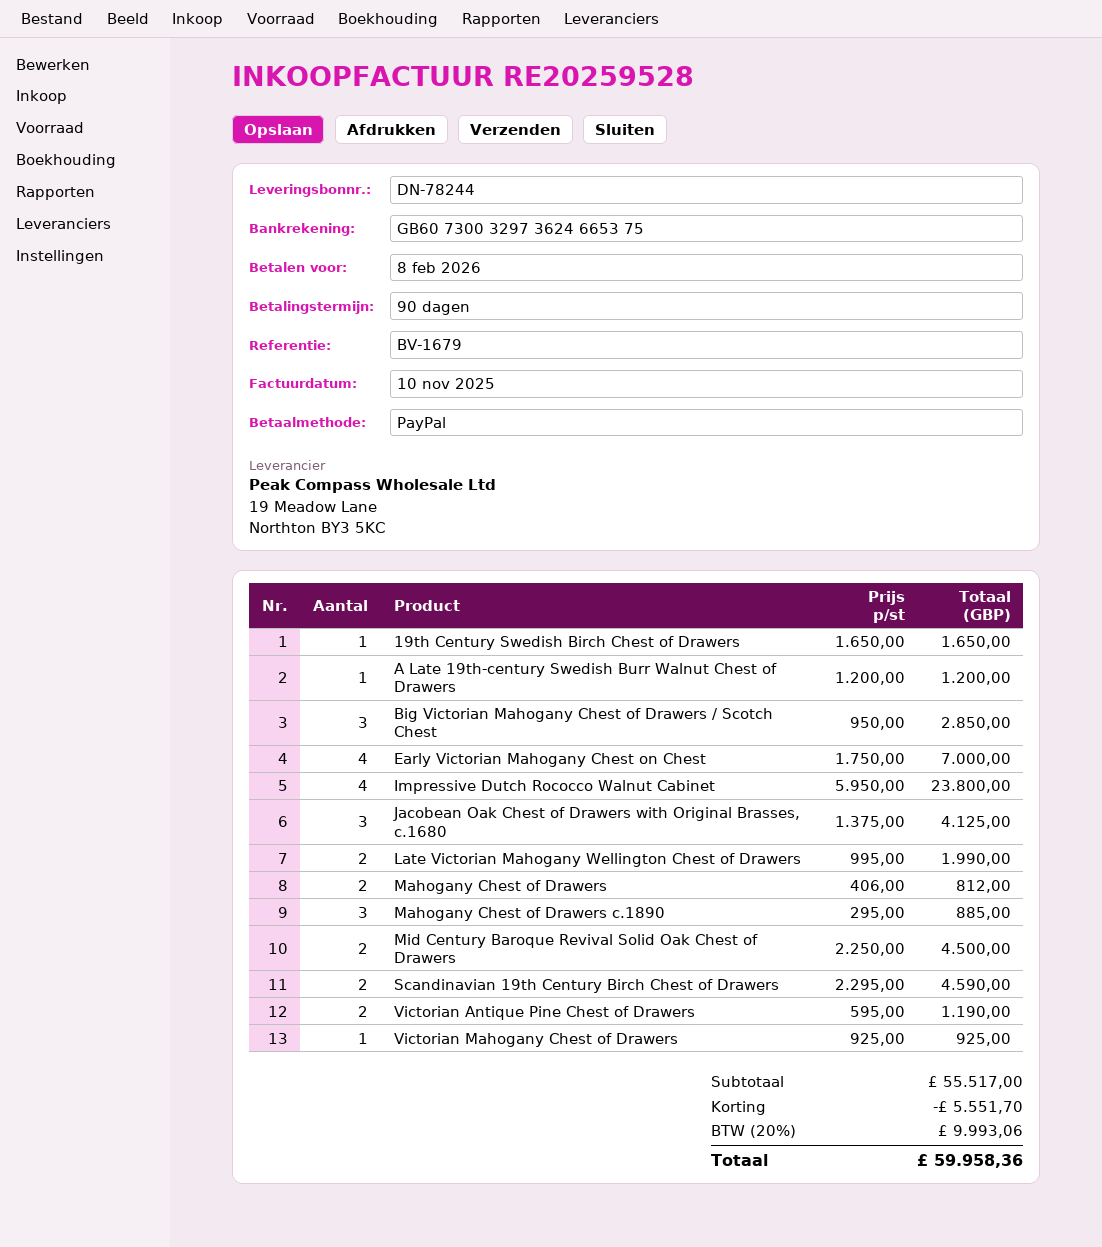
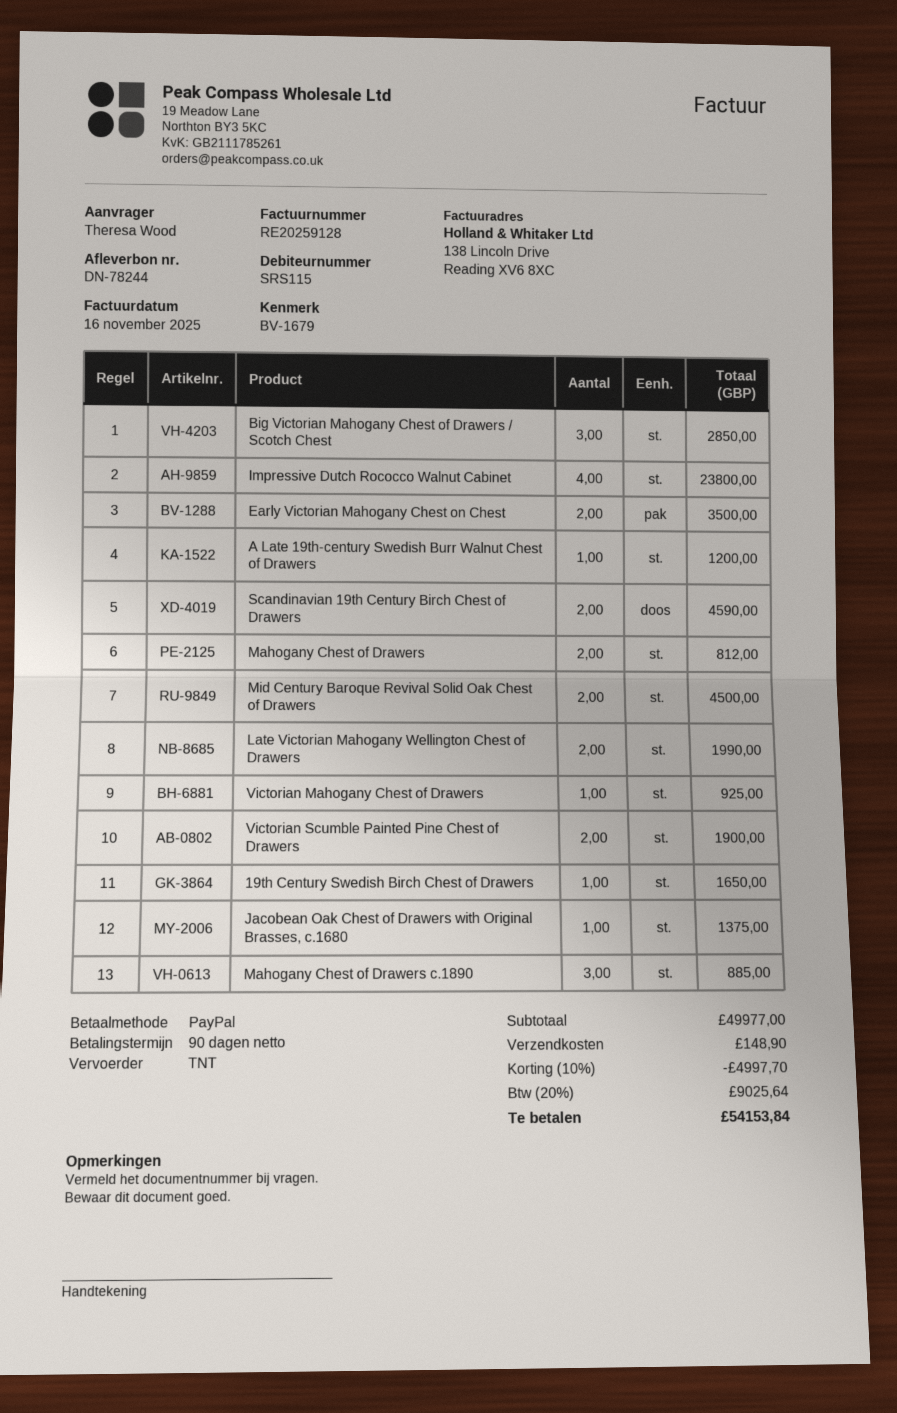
invoice number: RE20259528 -> RE20259128
invoice date: 2025-11-10 -> 2025-11-16
Early Victorian Mahogany Chest on Chest: 4 for 7000.00 -> 2 for 3500.00
Jacobean Oak Chest of Drawers with Original Brasses, c.1680: 3 for 4125.00 -> 1 for 1375.00
Victorian Antique Pine Chest of Drawers: 2 for 1190.00 -> none
Victorian Scumble Painted Pine Chest of Drawers: none -> 2 for 1900.00
subtotal: 55517.00 -> 49977.00
discount: 5551.70 -> 4997.70
shipping: none -> 148.90
tax: 20% = 9993.06 -> 20% = 9025.64
total: 59958.36 -> 54153.84

